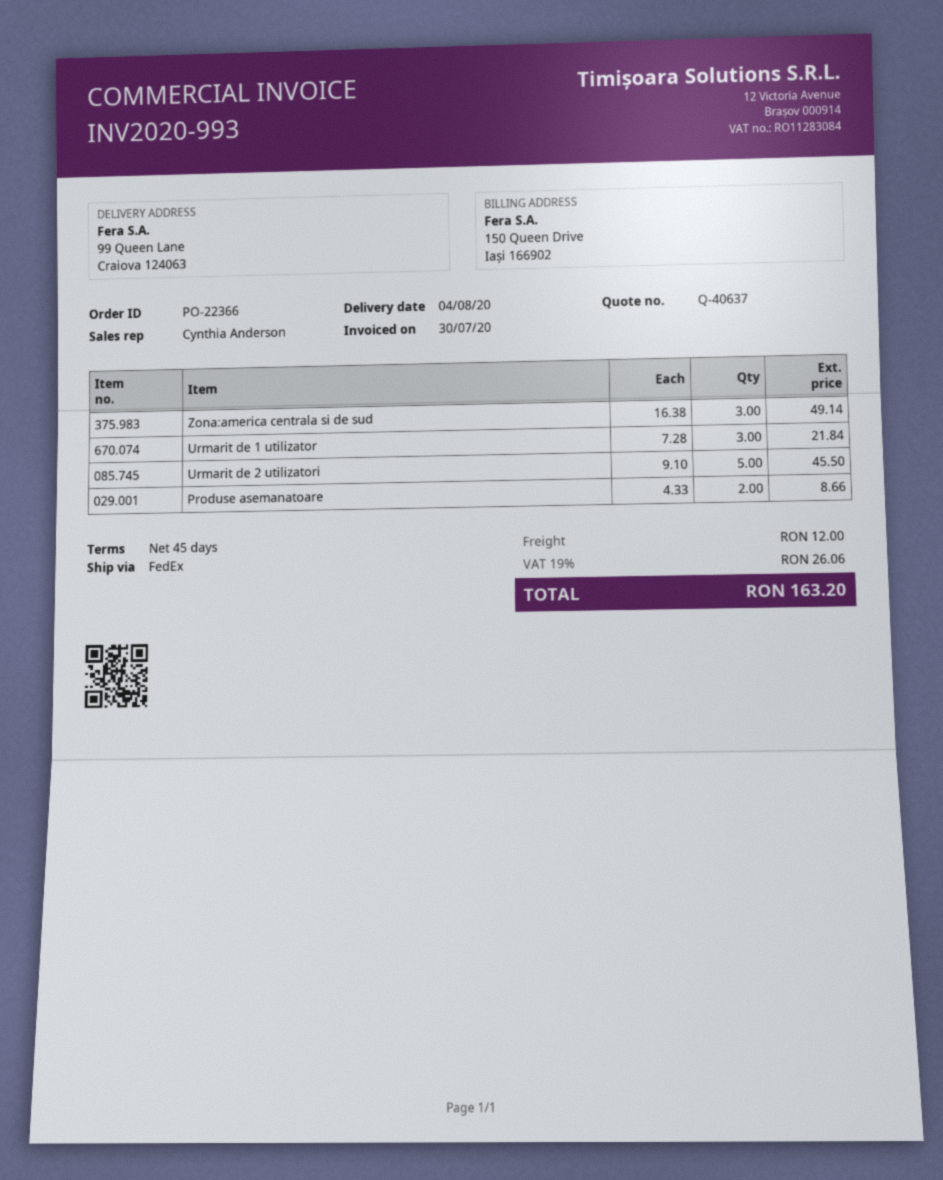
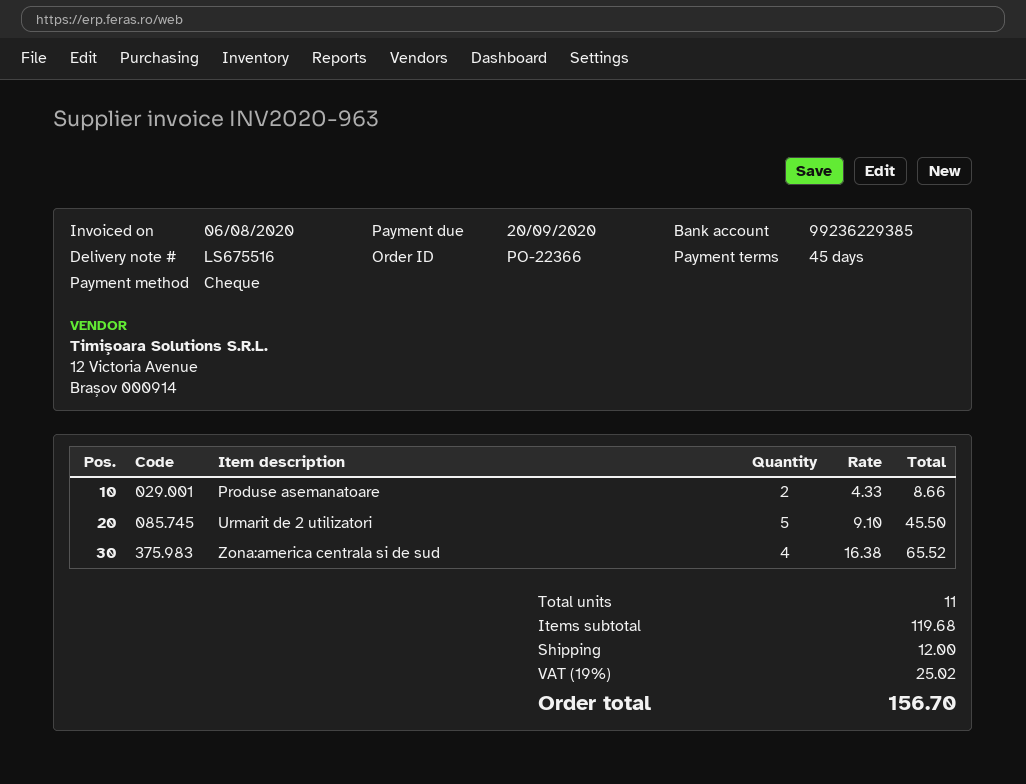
invoice number: INV2020-993 -> INV2020-963
invoice date: 2020-07-30 -> 2020-08-06
Zona:america centrala si de sud: 3 x 16.38 = 49.14 -> 4 x 16.38 = 65.52
Urmarit de 1 utilizator: 3 x 7.28 = 21.84 -> none
tax: 19% = 26.06 -> 19% = 25.02
total: 163.20 -> 156.70

